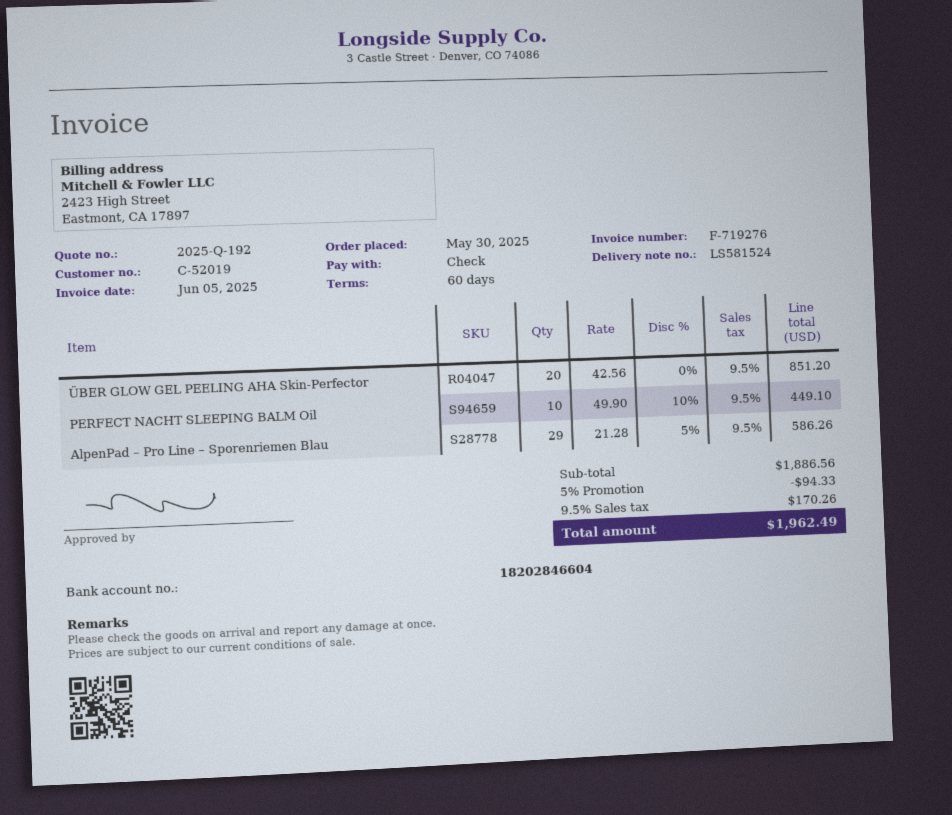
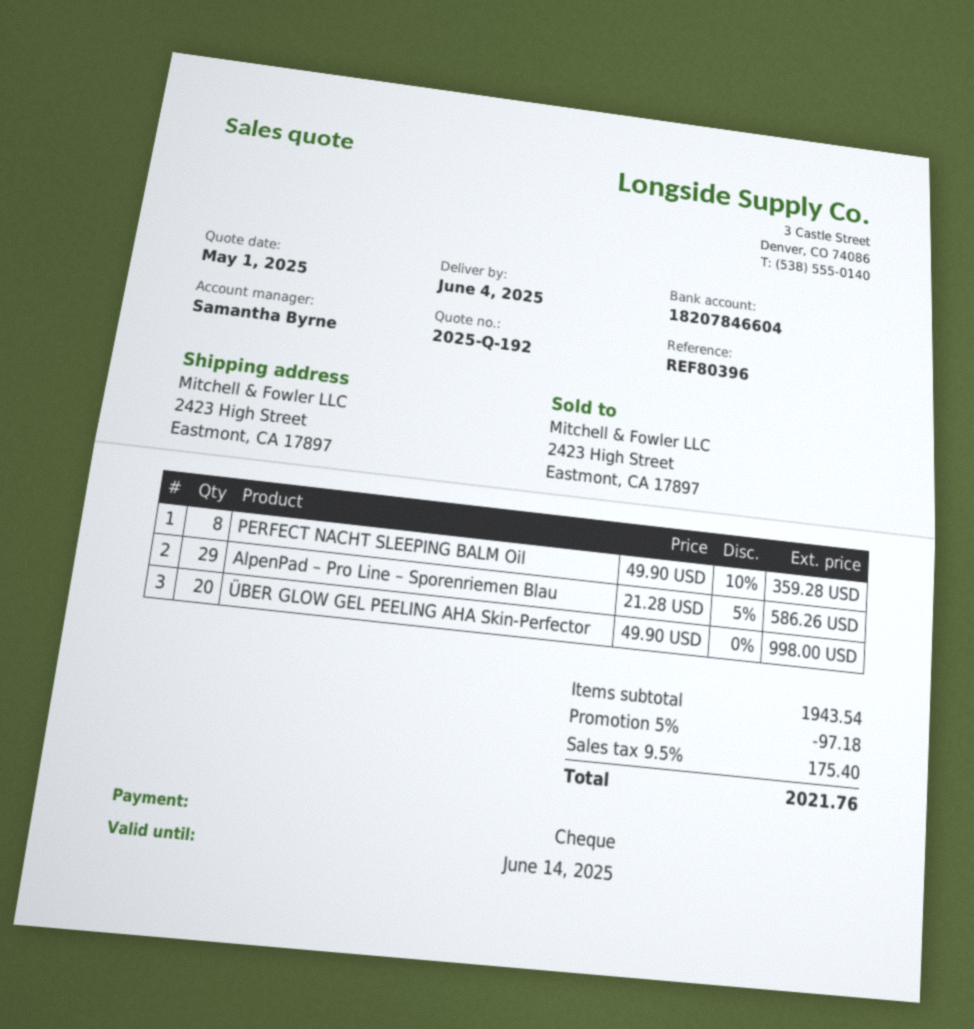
bank account: 18202846604 -> 18207846604
ÜBER GLOW GEL PEELING AHA Skin-Perfector: 20 x 42.56 = 851.20 -> 20 x 49.90 = 998.00
PERFECT NACHT SLEEPING BALM Oil: 10 x 49.90 - 10% = 449.10 -> 8 x 49.90 - 10% = 359.28
subtotal: 1886.56 -> 1943.54
discount: 5% = 94.33 -> 5% = 97.18
tax: 9.5% = 170.26 -> 9.5% = 175.40
total: 1962.49 -> 2021.76

